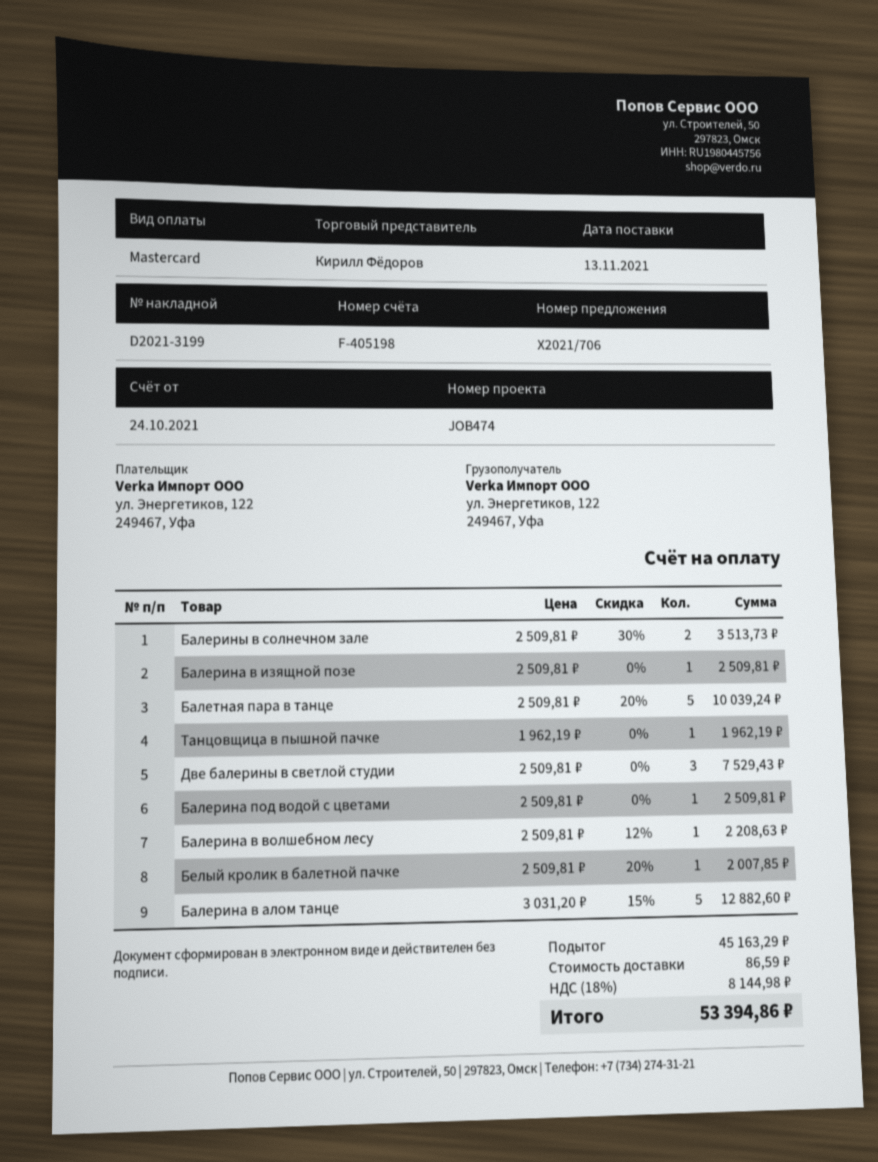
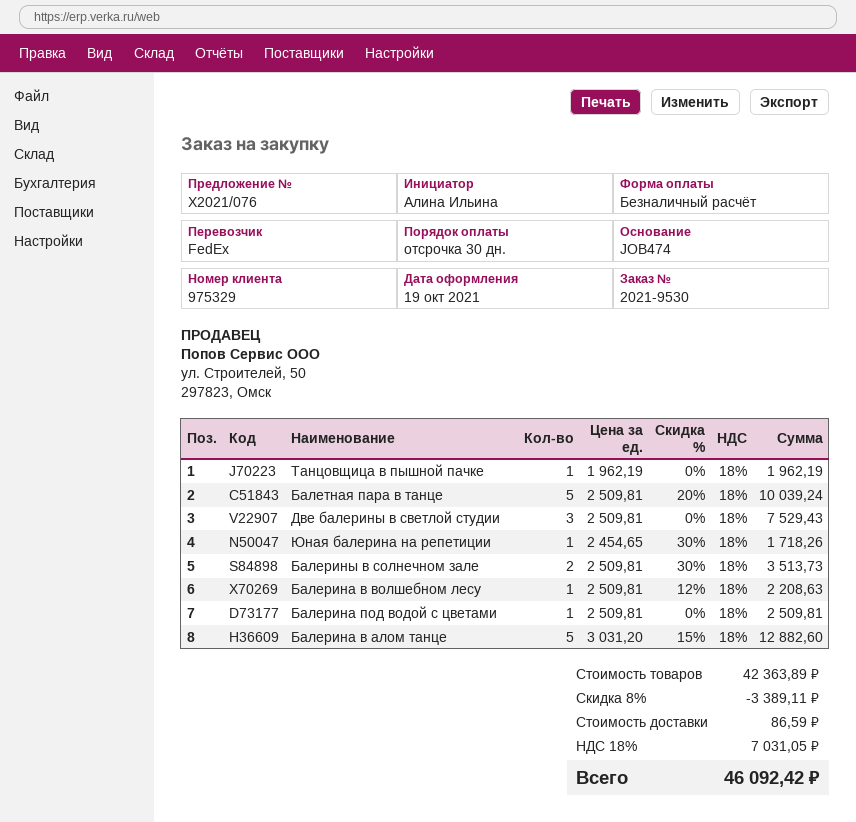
quote number: X2021/706 -> X2021/076
payment method: Mastercard -> bank transfer
Балерина в изящной позе: 1 x 2509.81 = 2509.81 -> none
Белый кролик в балетной пачке: 1 x 2509.81 - 20% = 2007.85 -> none
Юная балерина на репетиции: none -> 1 x 2454.65 - 30% = 1718.26
subtotal: 45163.29 -> 42363.89
discount: none -> 8% = 3389.11
tax: 18% = 8144.98 -> 18% = 7031.05
total: 53394.86 -> 46092.42

